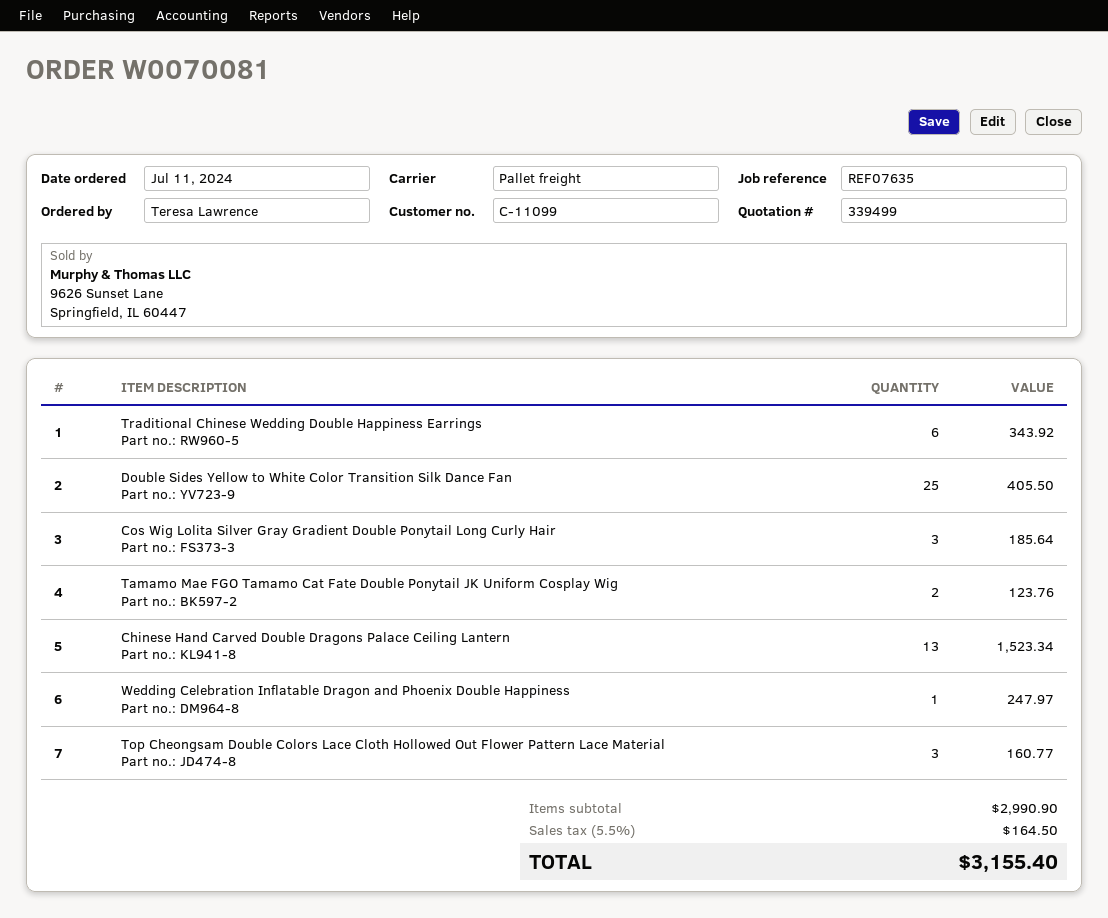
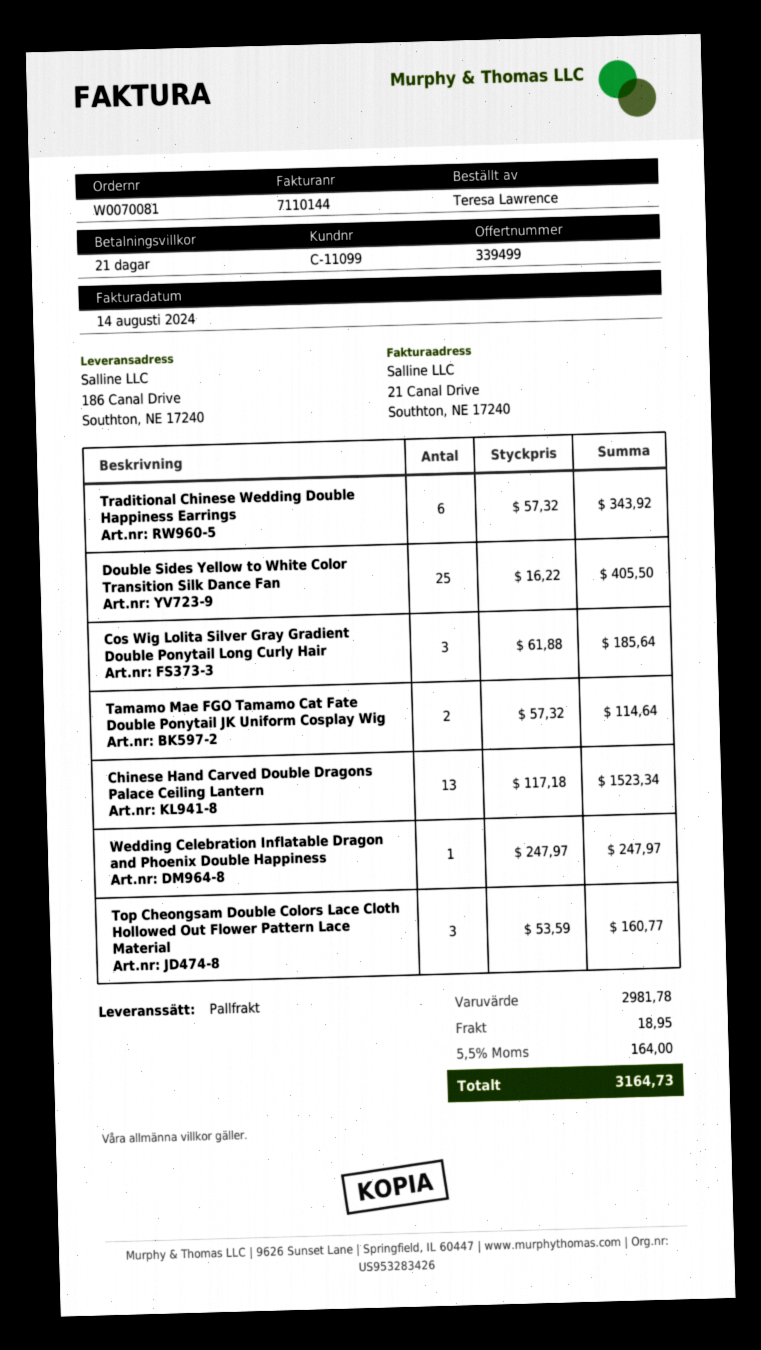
Tamamo Mae FGO Tamamo Cat Fate Double Ponytail JK Uniform Cosplay Wig: 2 for 123.76 -> 2 for 114.64
subtotal: 2990.90 -> 2981.78
shipping: none -> 18.95
tax: 5.5% = 164.50 -> 5.5% = 164.00
total: 3155.40 -> 3164.73

